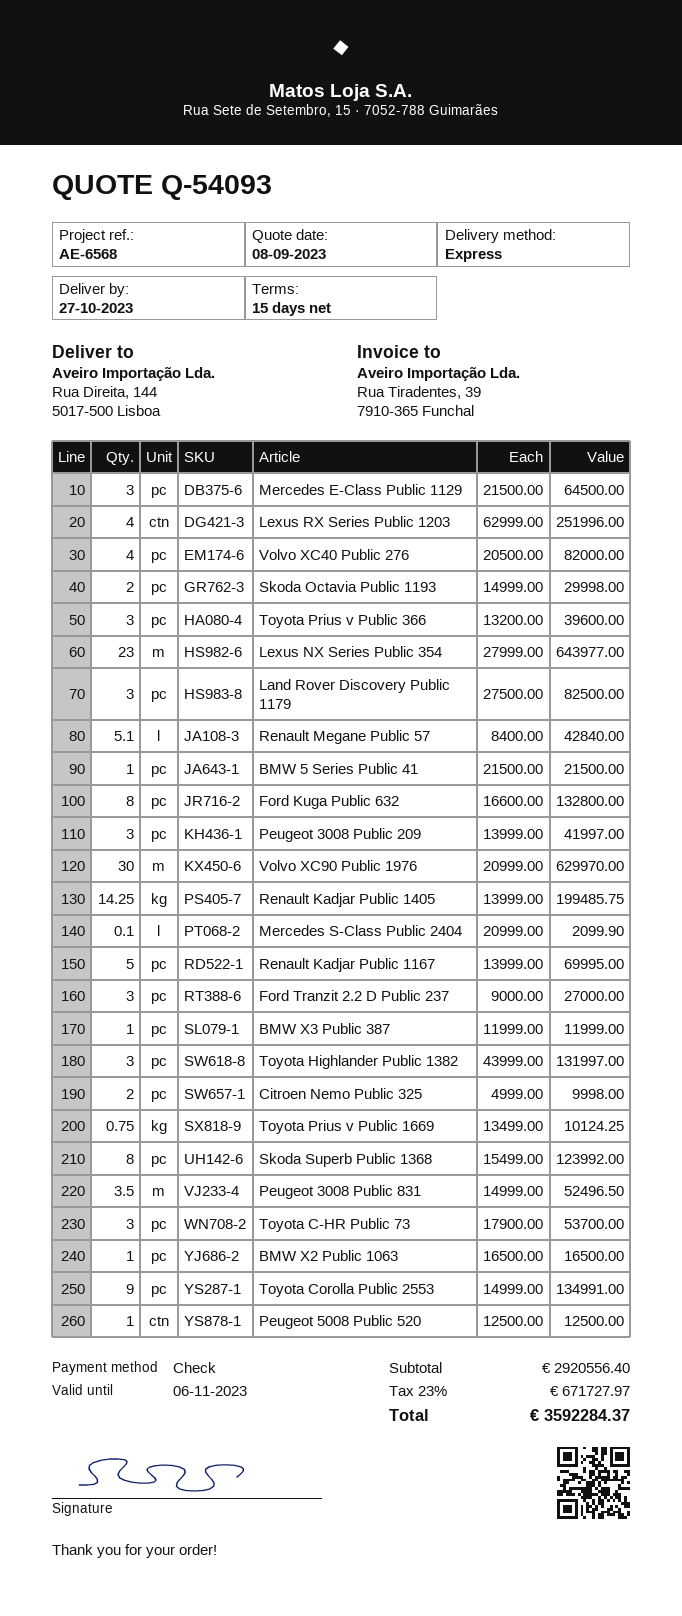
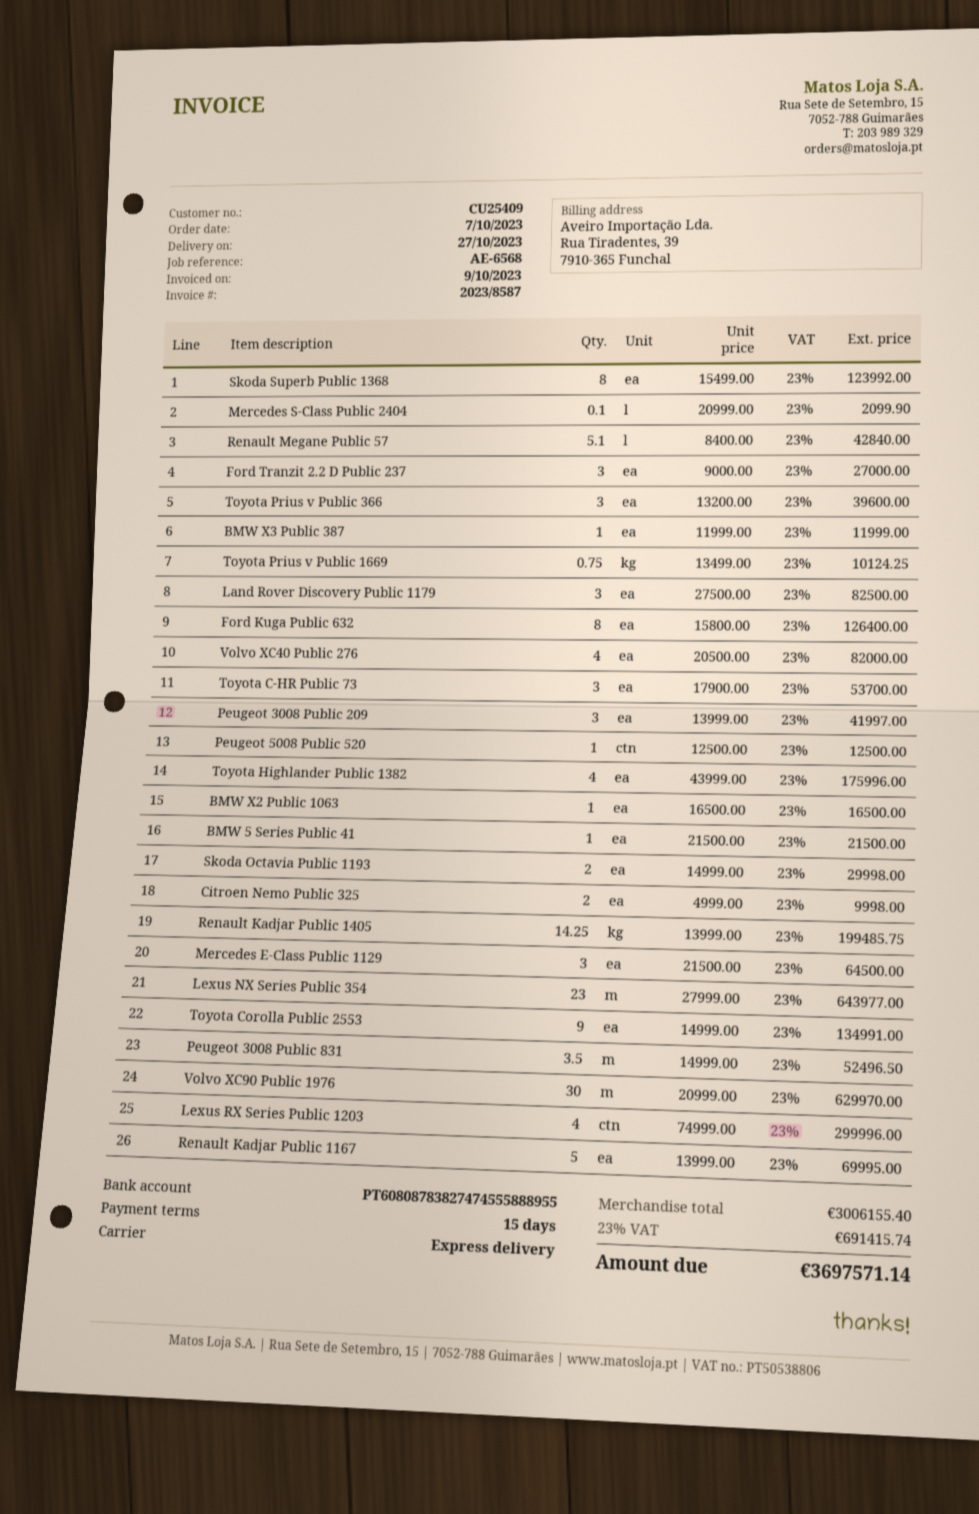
Lexus RX Series Public 1203: 4 x 62999.00 = 251996.00 -> 4 x 74999.00 = 299996.00
Ford Kuga Public 632: 8 x 16600.00 = 132800.00 -> 8 x 15800.00 = 126400.00
Toyota Highlander Public 1382: 3 x 43999.00 = 131997.00 -> 4 x 43999.00 = 175996.00
subtotal: 2920556.40 -> 3006155.40
tax: 23% = 671727.97 -> 23% = 691415.74
total: 3592284.37 -> 3697571.14

